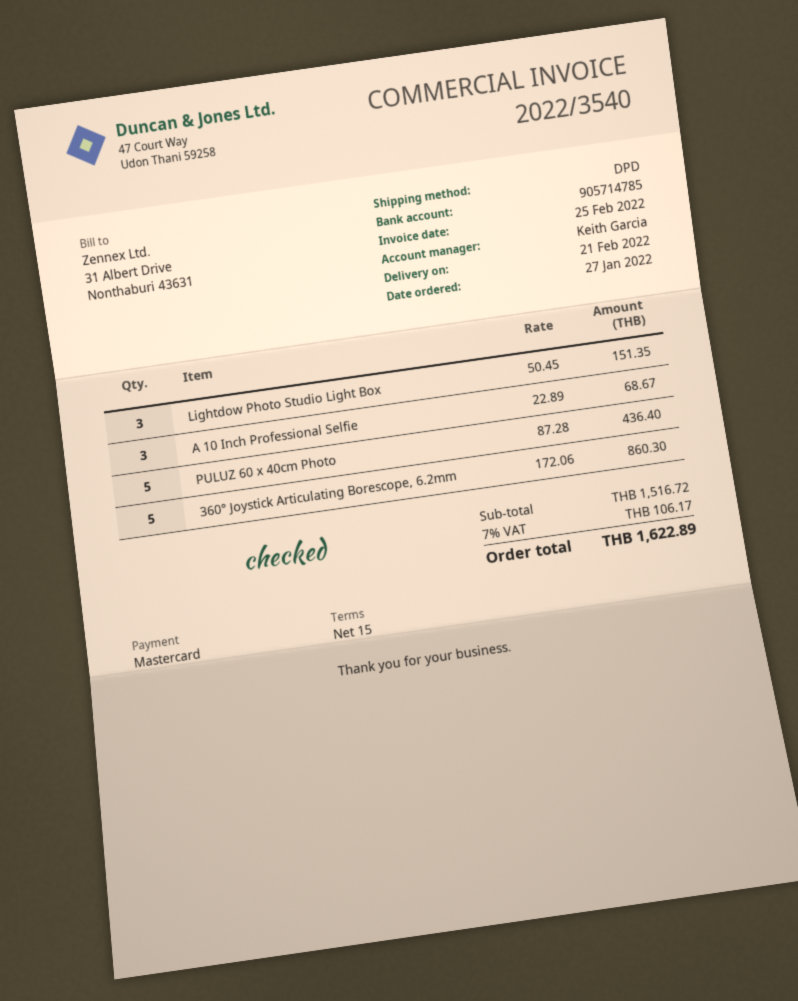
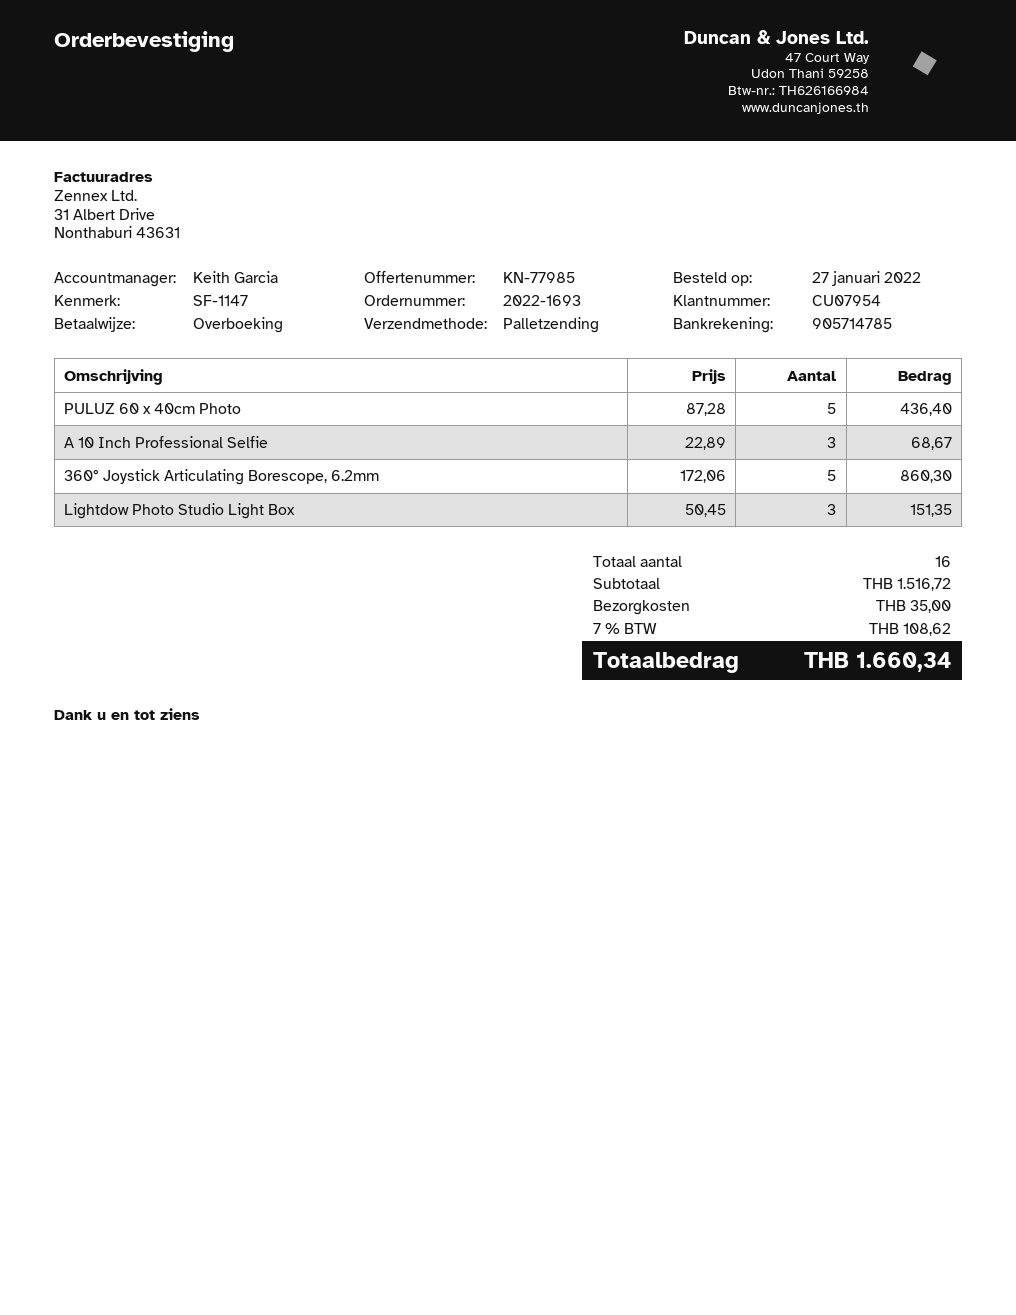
payment method: Mastercard -> bank transfer
shipping method: DPD -> pallet freight
shipping: none -> 35.00
tax: 7% = 106.17 -> 7% = 108.62
total: 1622.89 -> 1660.34

